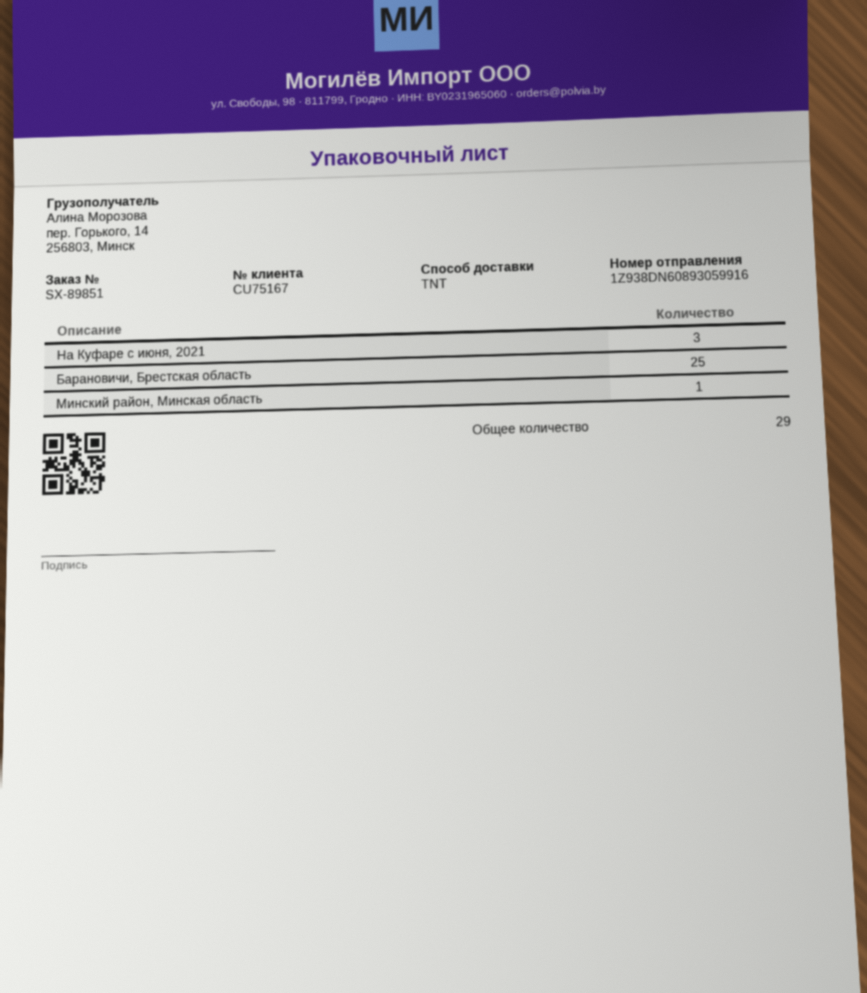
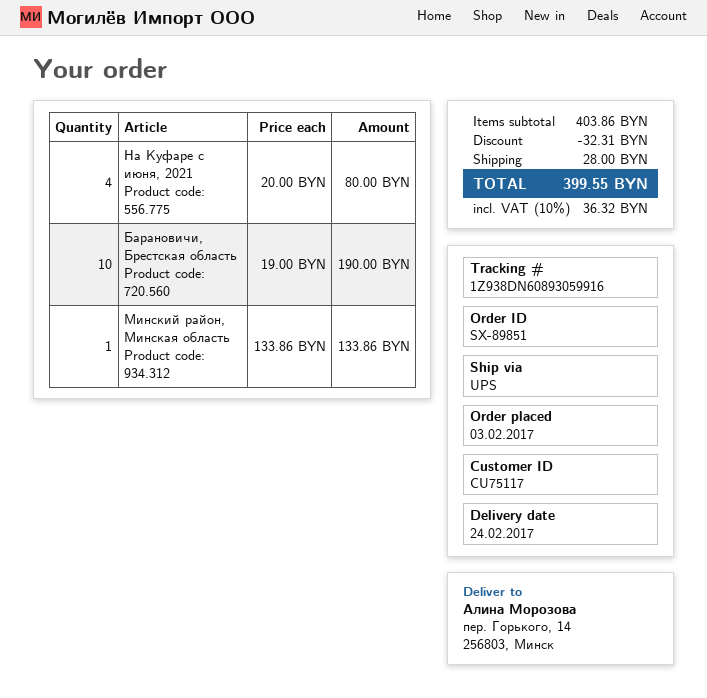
customer number: CU75167 -> CU75117
shipping method: TNT -> UPS
На Куфаре с июня, 2021: 3 -> 4
Барановичи, Брестская область: 25 -> 10

